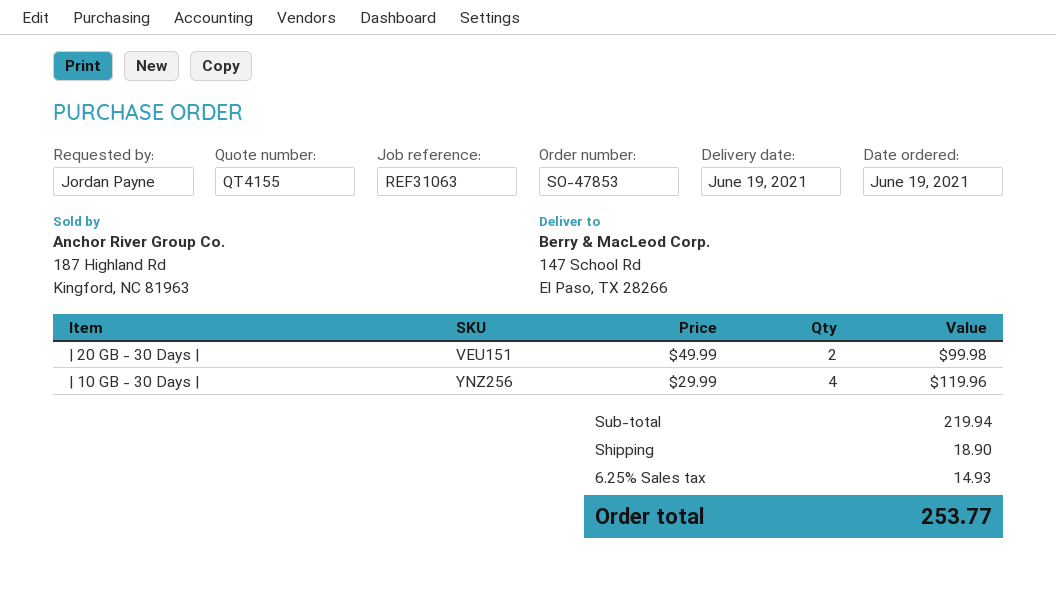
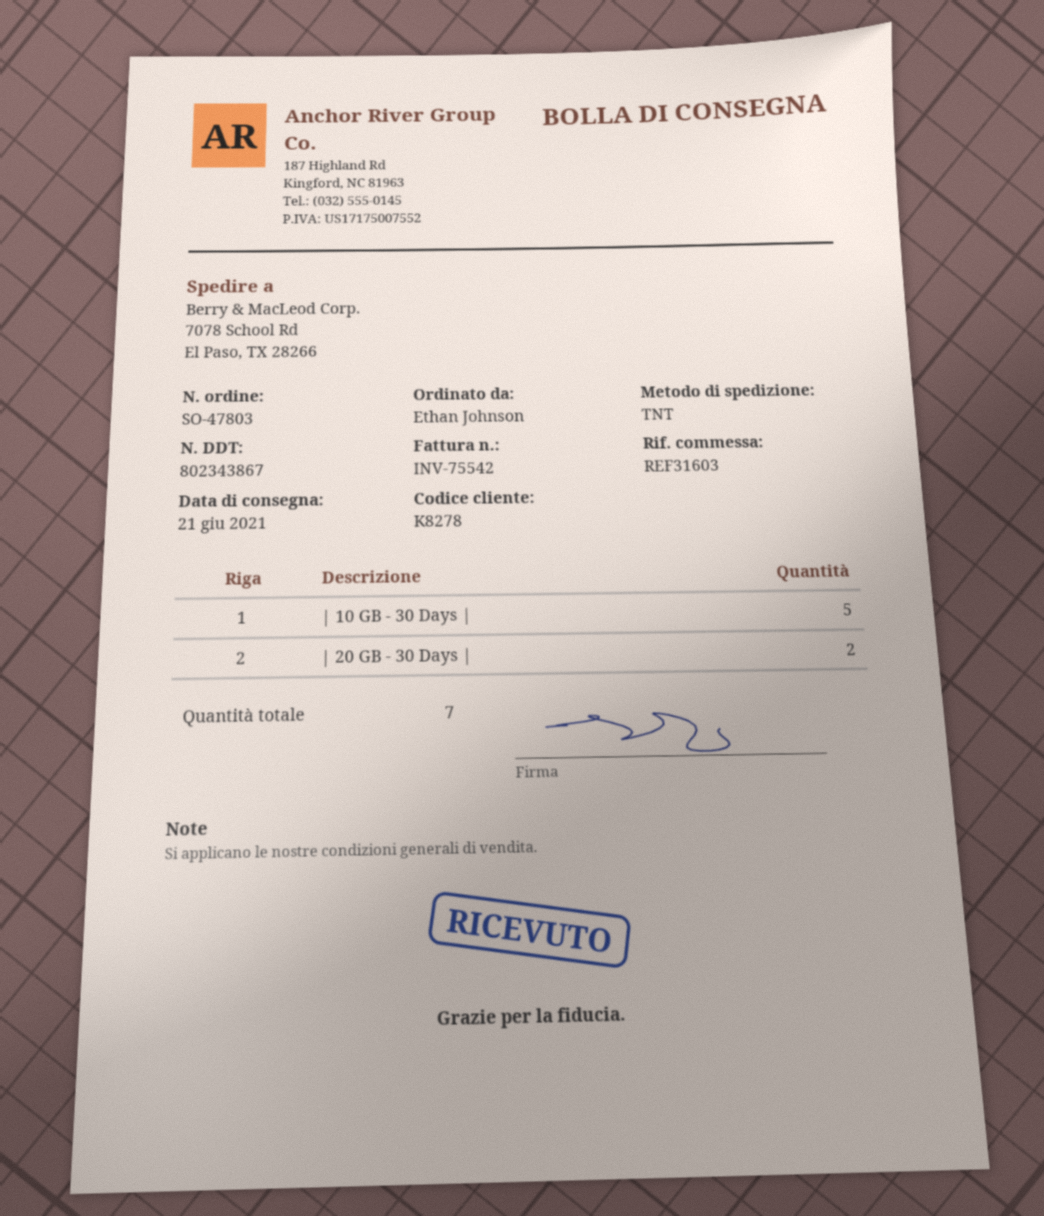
order number: SO-47853 -> SO-47803
delivery date: 2021-06-19 -> 2021-06-21
reference: REF31063 -> REF31603
ordered by: Jordan Payne -> Ethan Johnson
ship to: 147 School Rd, El Paso, TX 28266 -> 7078 School Rd, El Paso, TX 28266
| 10 GB - 30 Days |: 4 -> 5

